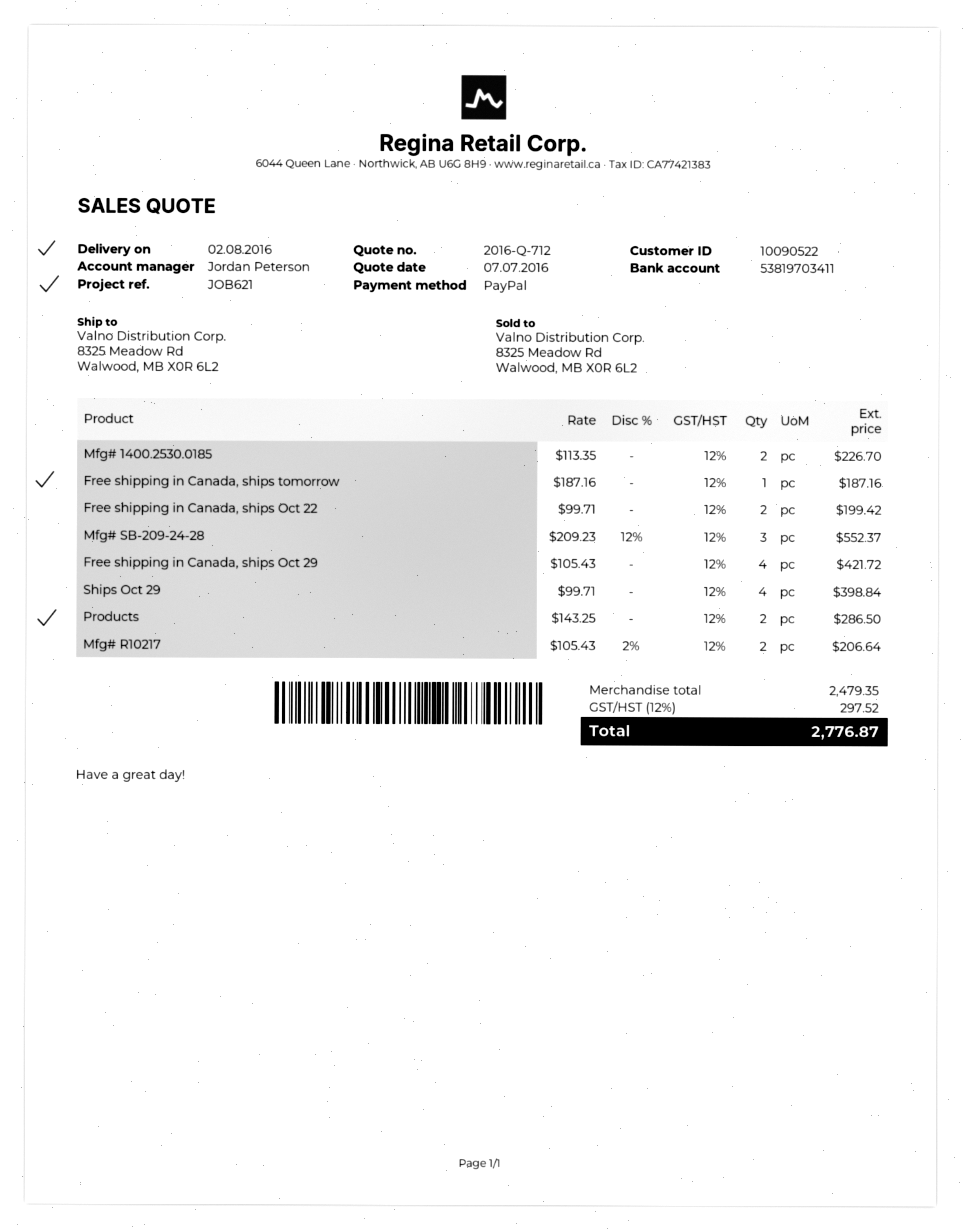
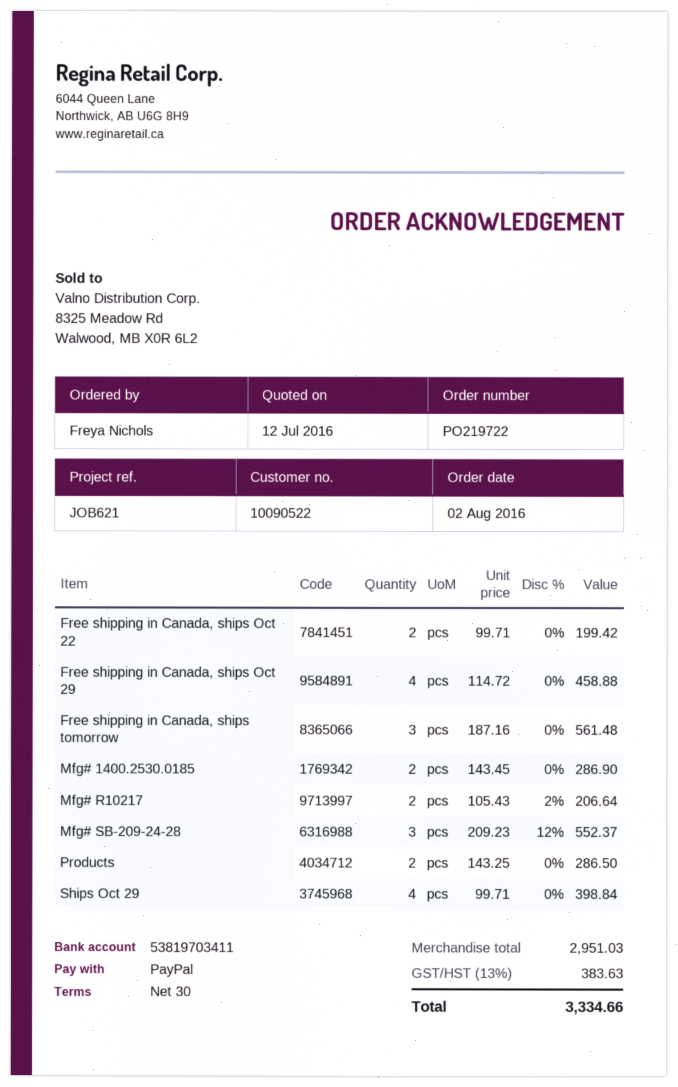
quote date: 2016-07-07 -> 2016-07-12
Mfg# 1400.2530.0185: 2 x 113.35 = 226.70 -> 2 x 143.45 = 286.90
Free shipping in Canada, ships tomorrow: 1 x 187.16 = 187.16 -> 3 x 187.16 = 561.48
Free shipping in Canada, ships Oct 29: 4 x 105.43 = 421.72 -> 4 x 114.72 = 458.88
subtotal: 2479.35 -> 2951.03
tax: 12% = 297.52 -> 13% = 383.63
total: 2776.87 -> 3334.66

